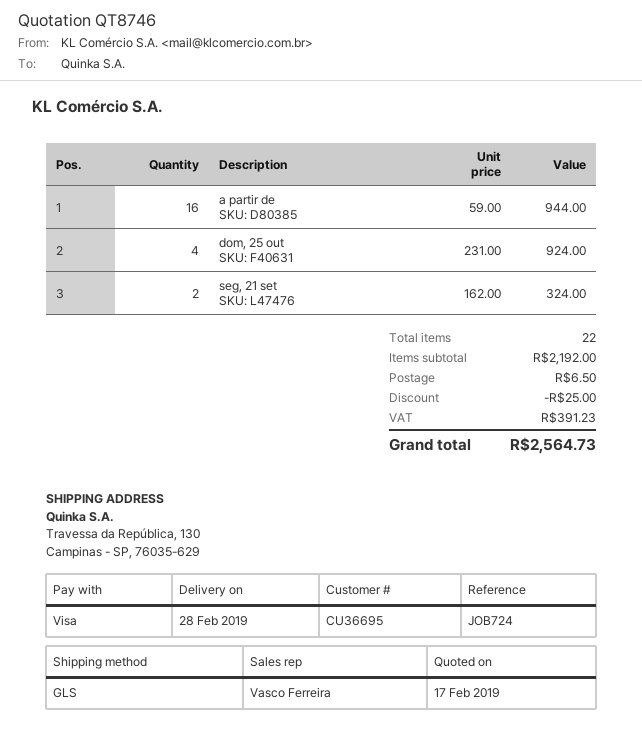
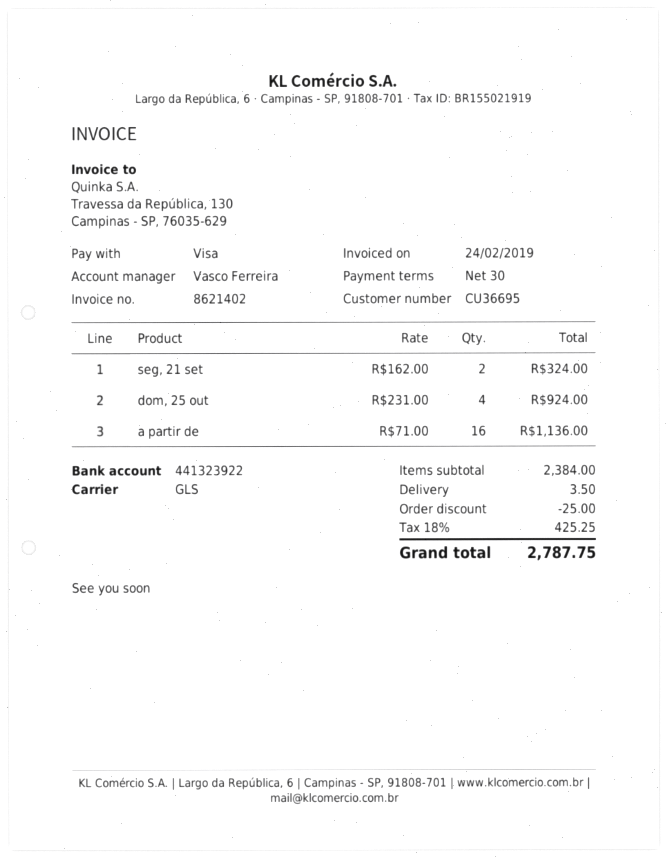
a partir de: 16 x 59.00 = 944.00 -> 16 x 71.00 = 1136.00
subtotal: 2192.00 -> 2384.00
shipping: 6.50 -> 3.50
tax: 391.23 -> 425.25
total: 2564.73 -> 2787.75

